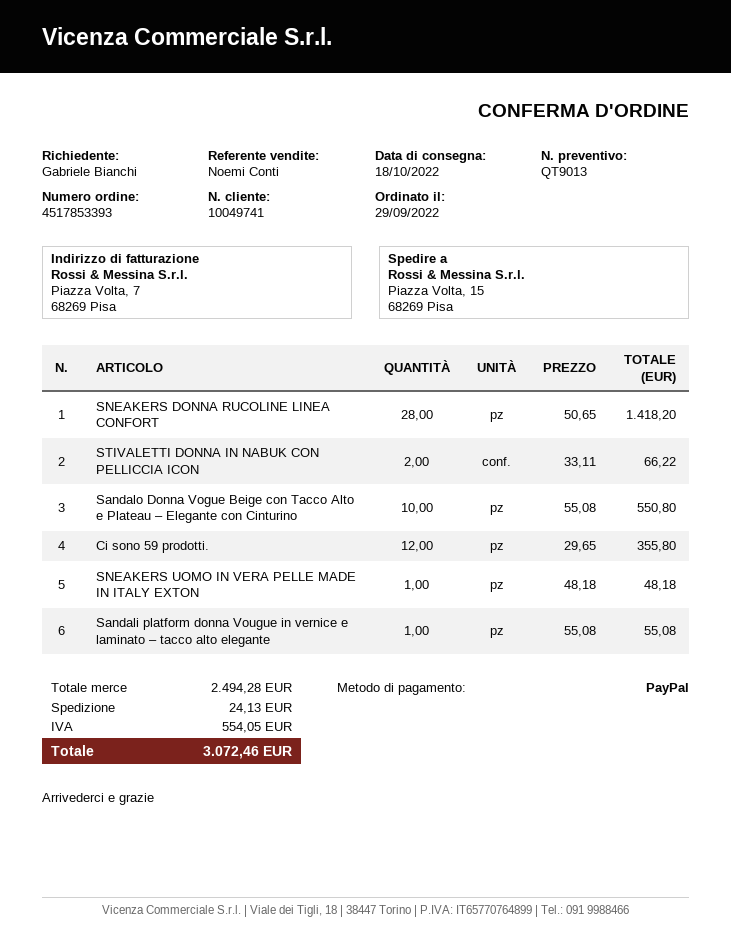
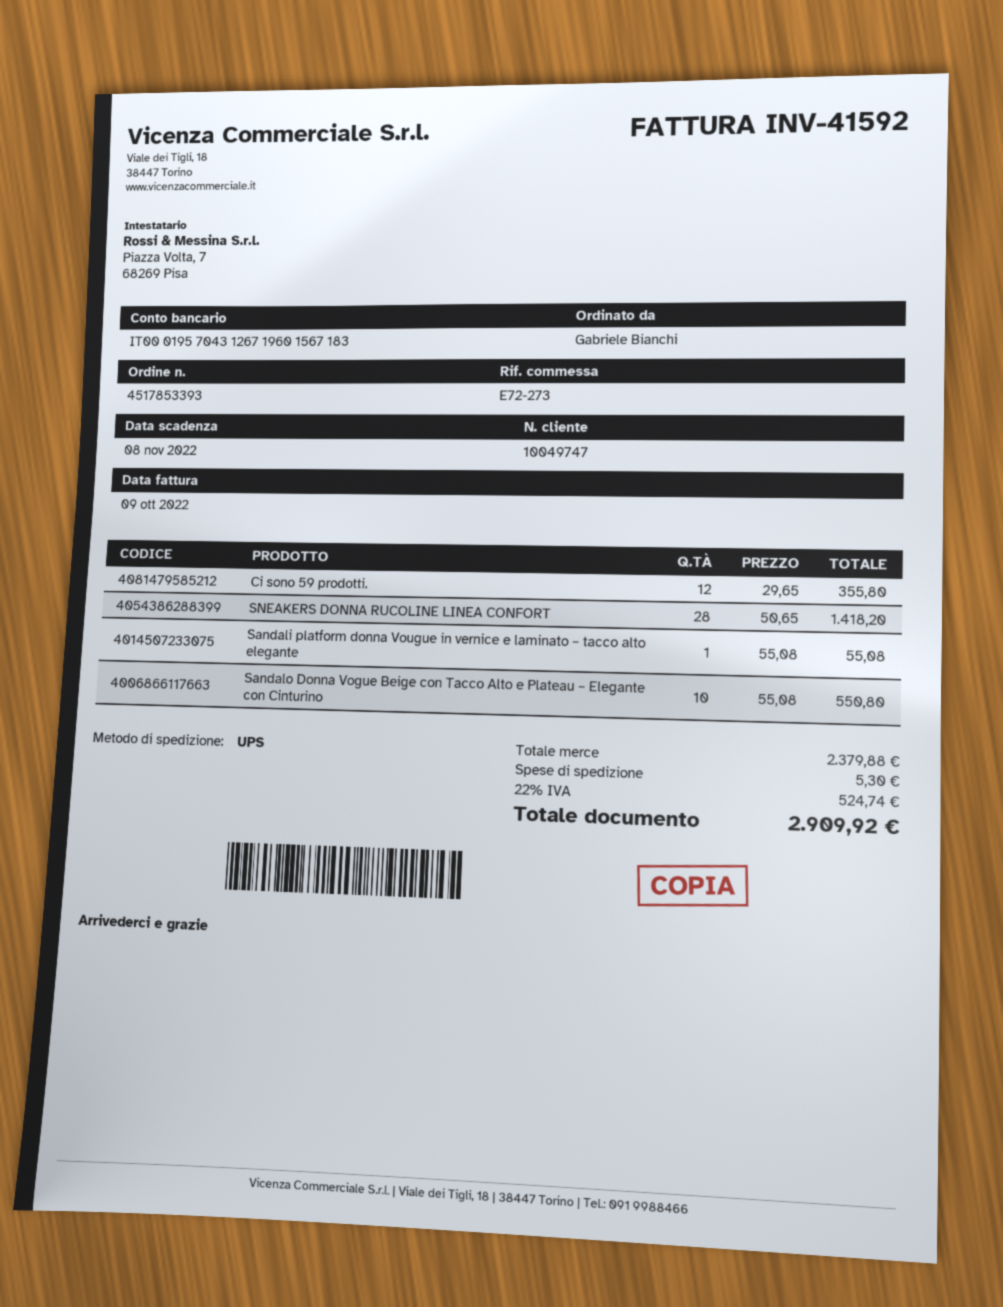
customer number: 10049741 -> 10049747
STIVALETTI DONNA IN NABUK CON PELLICCIA ICON: 2 x 33.11 = 66.22 -> none
SNEAKERS UOMO IN VERA PELLE MADE IN ITALY EXTON: 1 x 48.18 = 48.18 -> none
subtotal: 2494.28 -> 2379.88
shipping: 24.13 -> 5.30
tax: 554.05 -> 524.74
total: 3072.46 -> 2909.92

